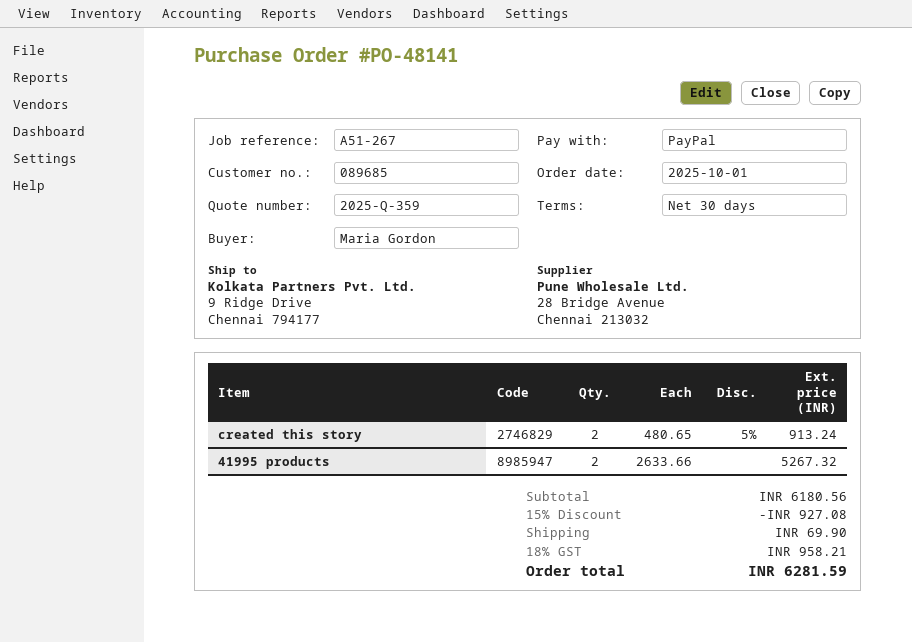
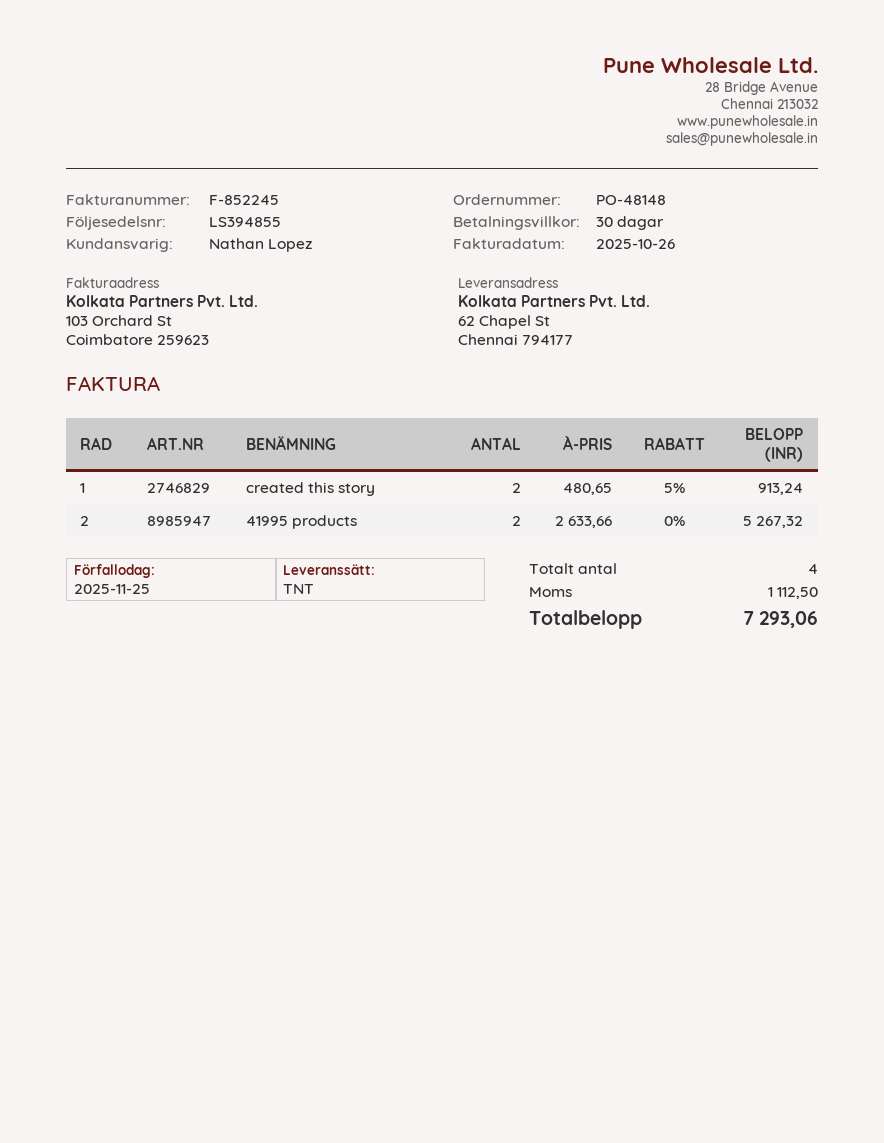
order number: PO-48141 -> PO-48148
ship to: 9 Ridge Drive, Chennai 794177 -> 62 Chapel St, Chennai 794177
discount: 15% = 927.08 -> none
shipping: 69.90 -> none
tax: 958.21 -> 1112.50
total: 6281.59 -> 7293.06

